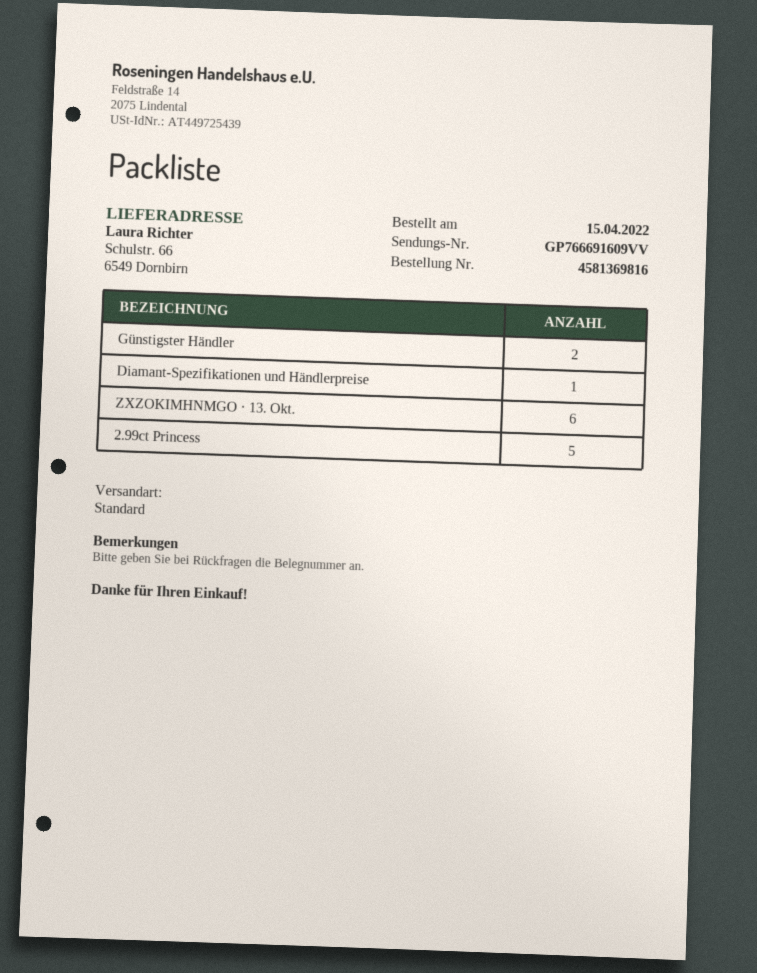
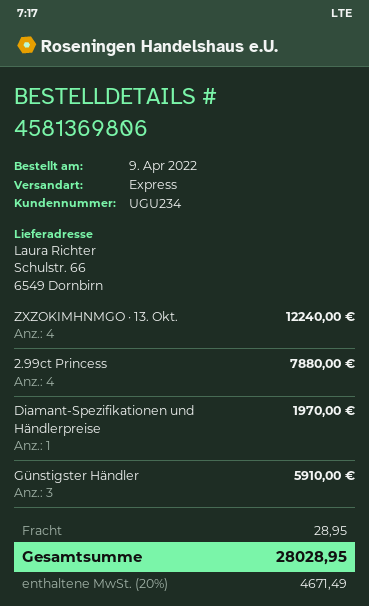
order number: 4581369816 -> 4581369806
order date: 2022-04-15 -> 2022-04-09
shipping method: standard -> express
Günstigster Händler: 2 -> 3
ZXZOKIMHNMGO · 13. Okt.: 6 -> 4
2.99ct Princess: 5 -> 4

